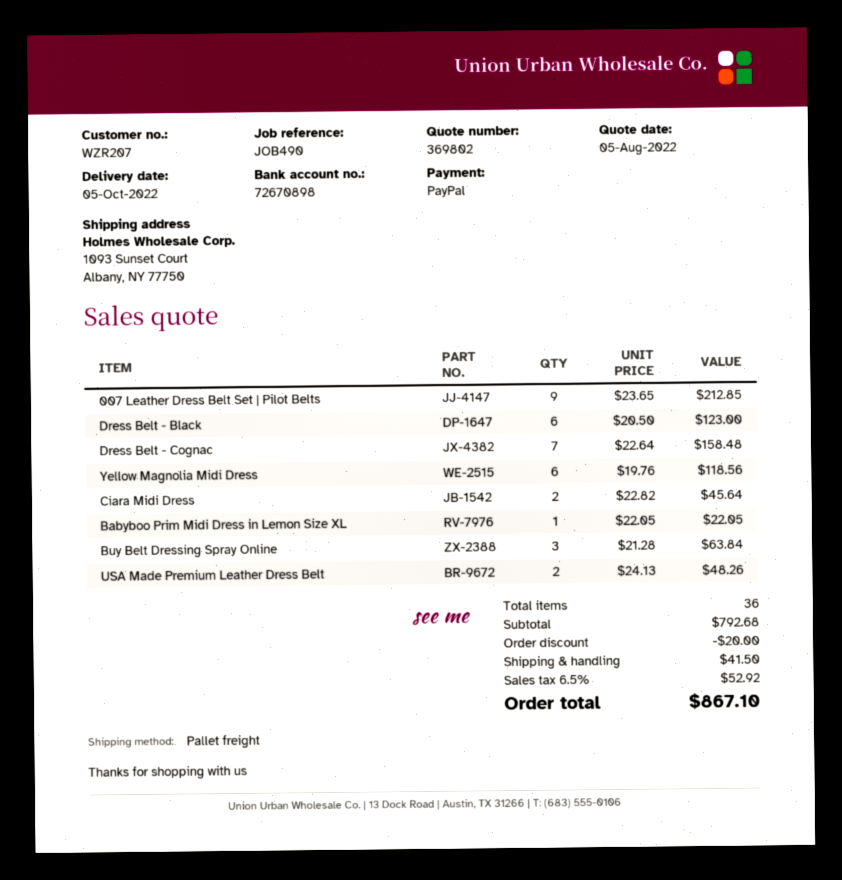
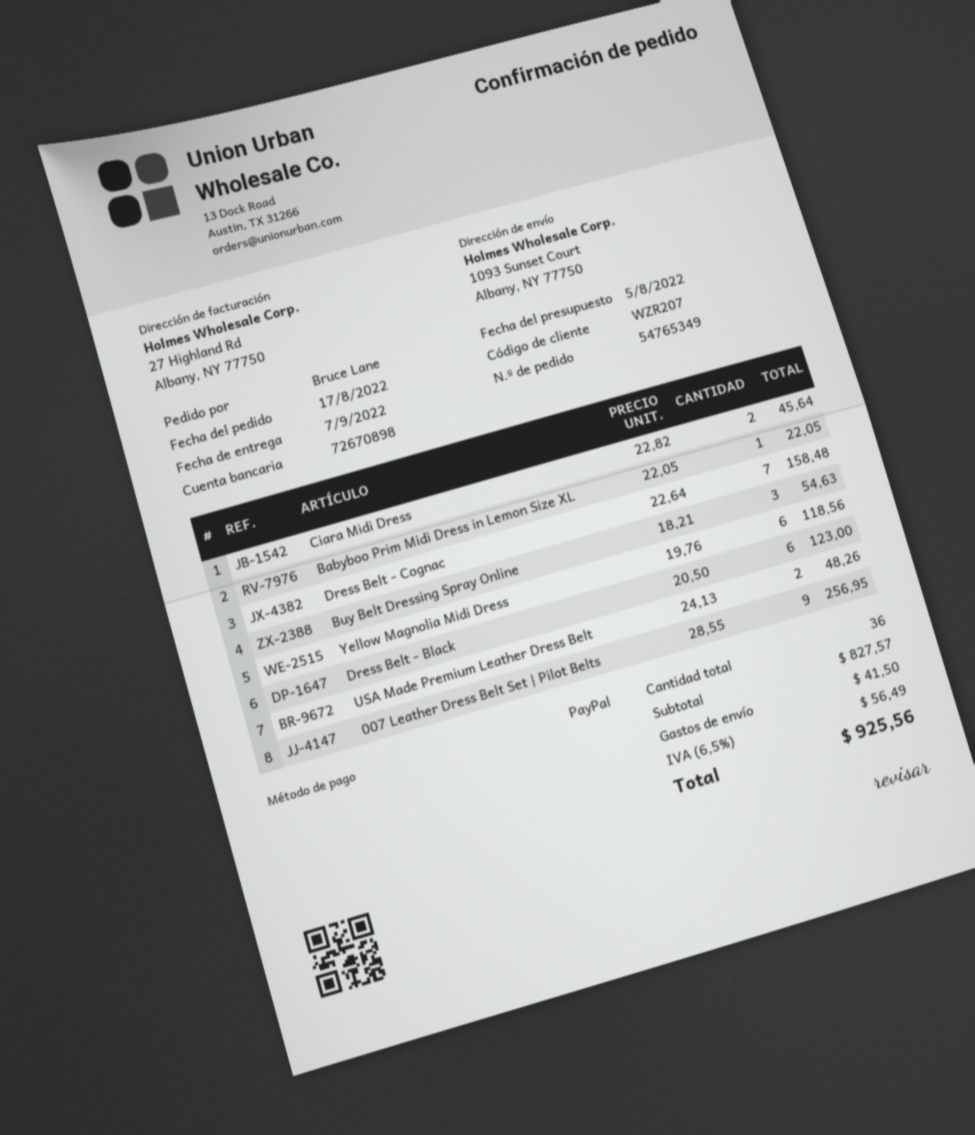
delivery date: 2022-10-05 -> 2022-09-07
007 Leather Dress Belt Set | Pilot Belts: 9 x 23.65 = 212.85 -> 9 x 28.55 = 256.95
Buy Belt Dressing Spray Online: 3 x 21.28 = 63.84 -> 3 x 18.21 = 54.63
subtotal: 792.68 -> 827.57
discount: 20.00 -> none
tax: 6.5% = 52.92 -> 6.5% = 56.49
total: 867.10 -> 925.56

